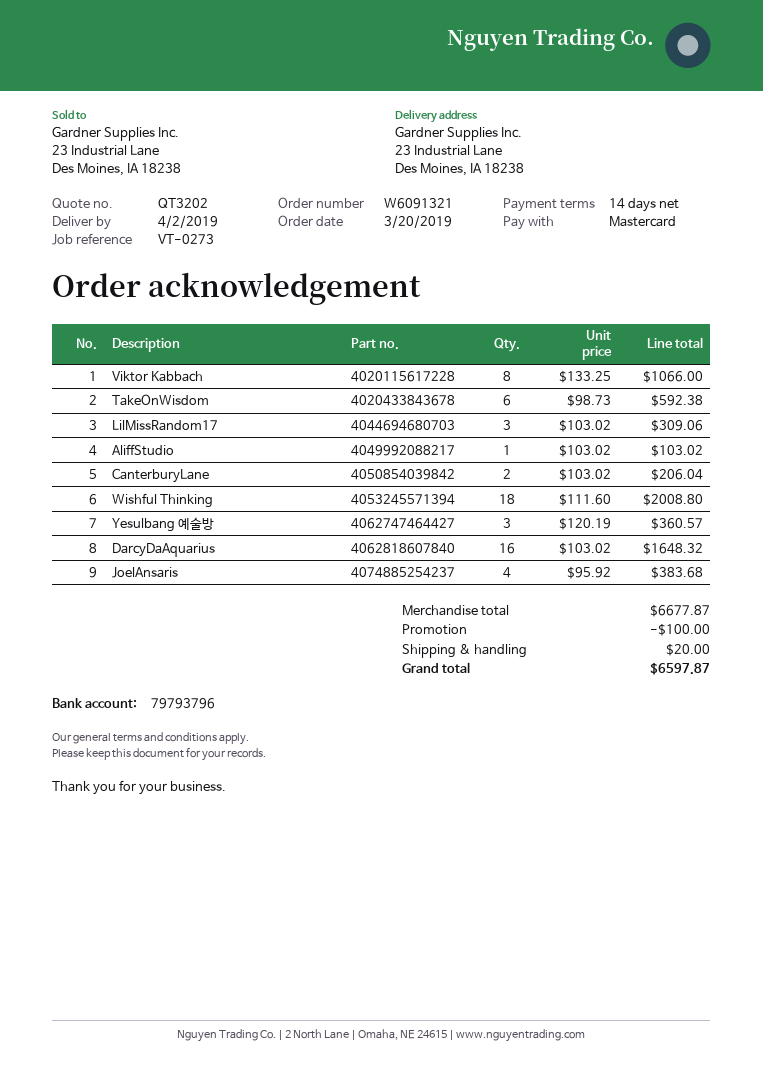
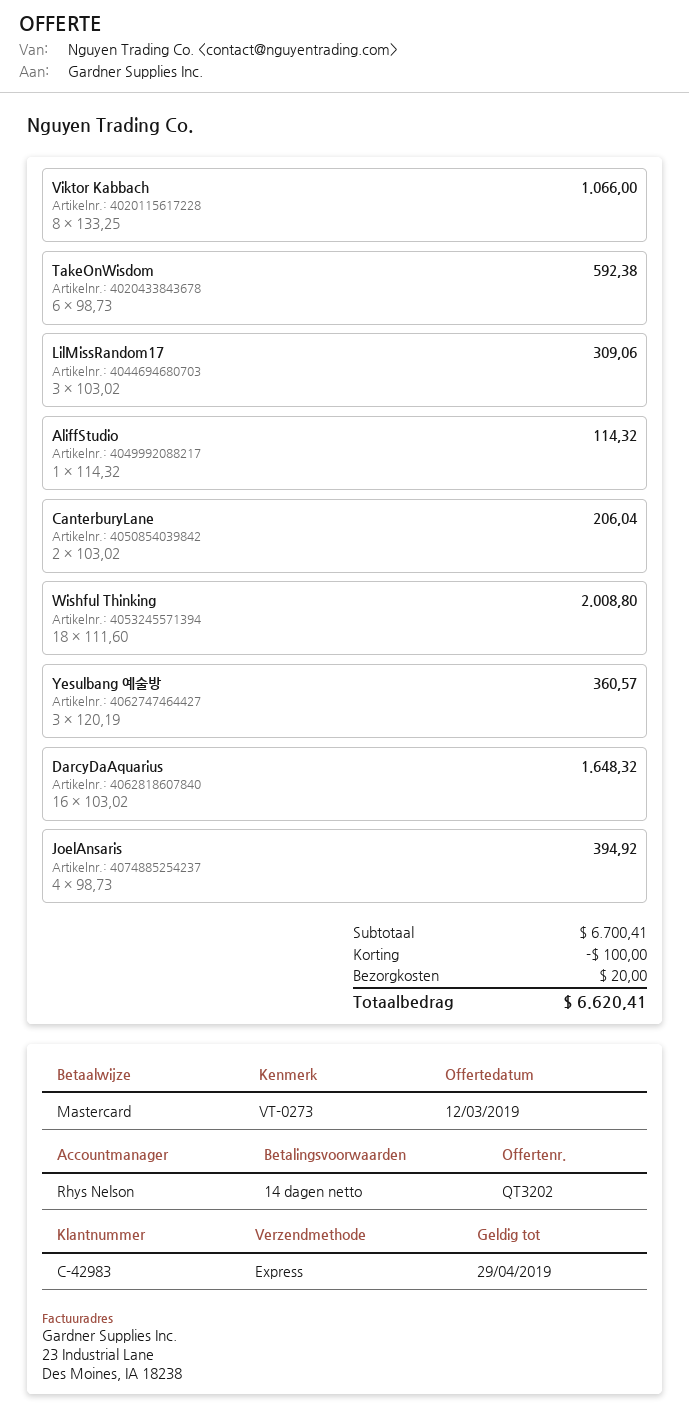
AliffStudio: 1 x 103.02 = 103.02 -> 1 x 114.32 = 114.32
JoelAnsaris: 4 x 95.92 = 383.68 -> 4 x 98.73 = 394.92
subtotal: 6677.87 -> 6700.41
total: 6597.87 -> 6620.41

